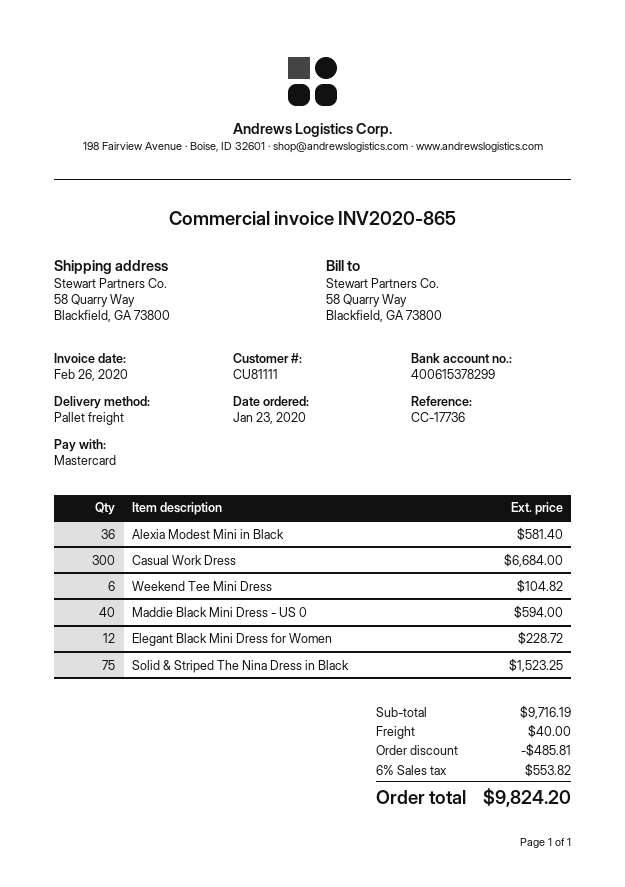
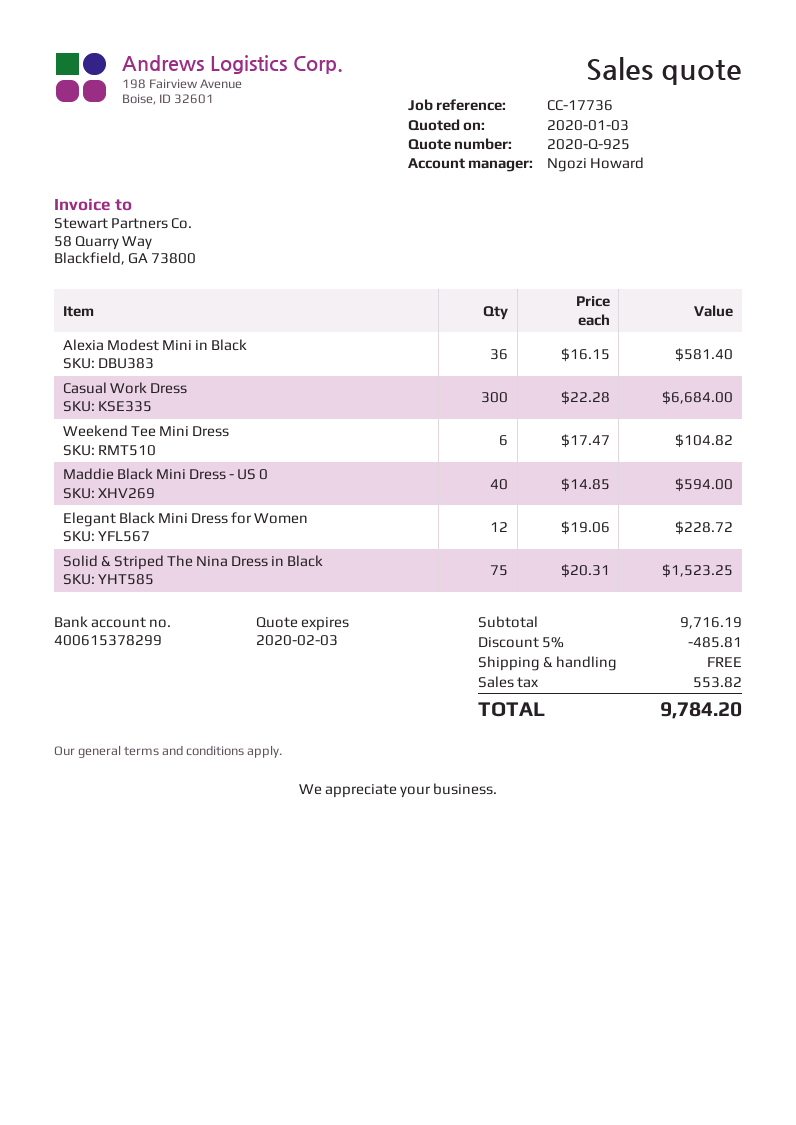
shipping: 40.00 -> 0.00
total: 9824.20 -> 9784.20

